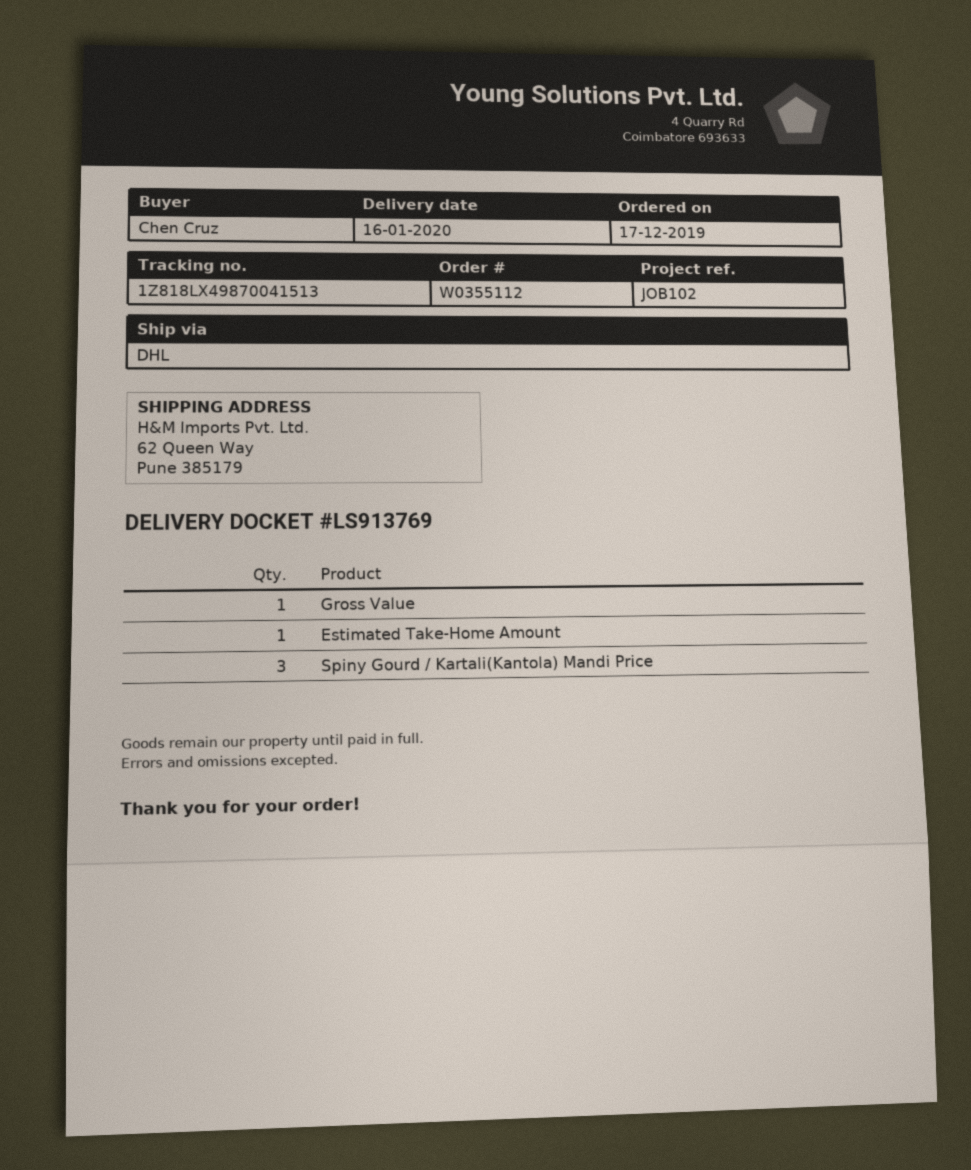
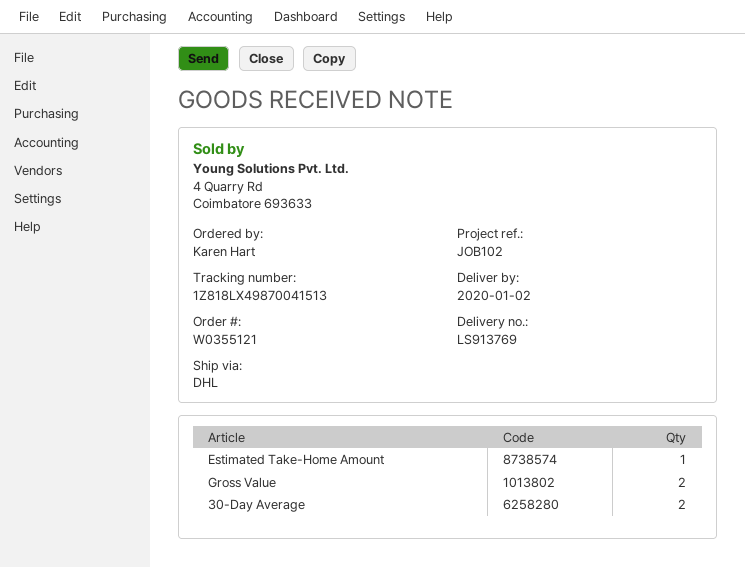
order number: W0355112 -> W0355121
delivery date: 2020-01-16 -> 2020-01-02
ordered by: Chen Cruz -> Karen Hart
Gross Value: 1 -> 2
Spiny Gourd / Kartali(Kantola) Mandi Price: 3 -> none
30-Day Average: none -> 2

